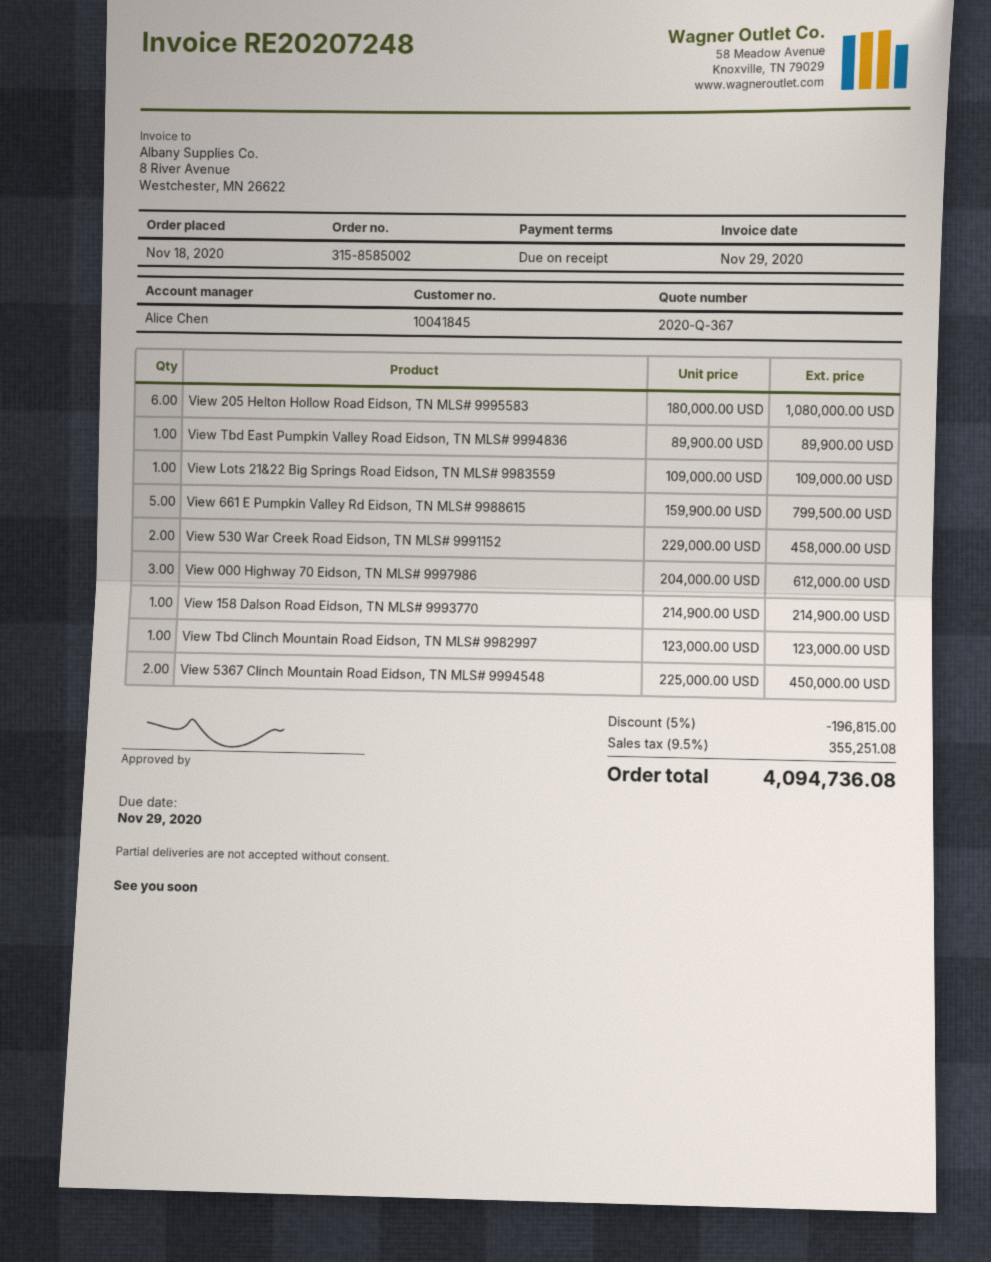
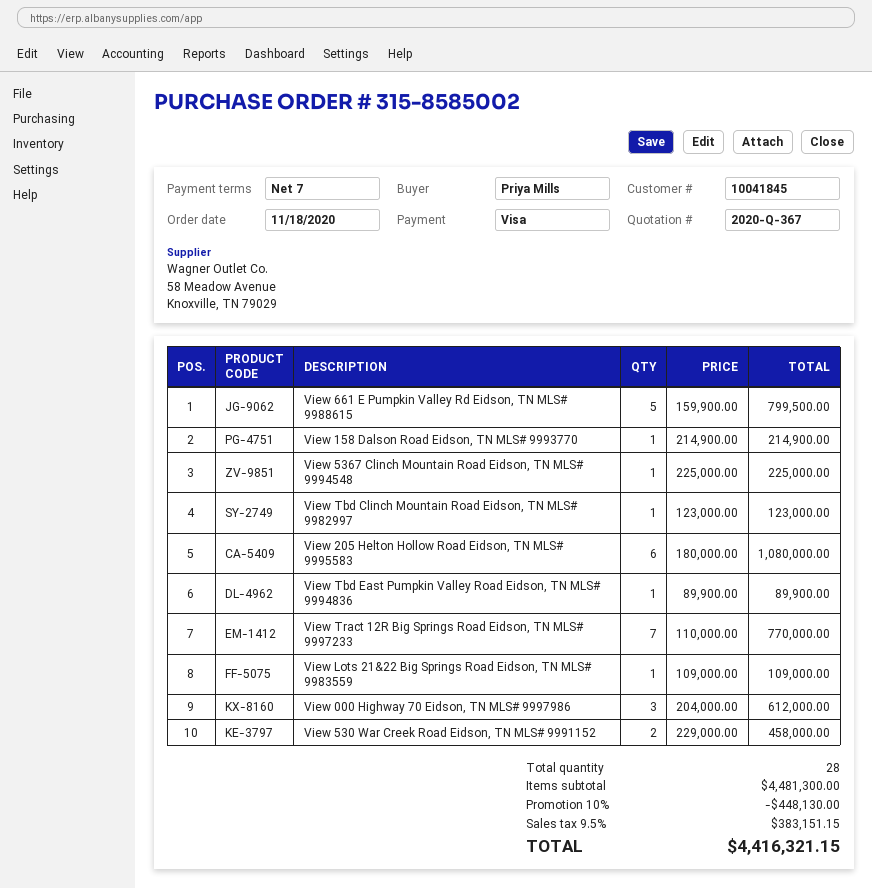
payment terms: on receipt -> 7 days
View 5367 Clinch Mountain Road Eidson, TN MLS# 9994548: 2 x 225000.00 = 450000.00 -> 1 x 225000.00 = 225000.00
View Tract 12R Big Springs Road Eidson, TN MLS# 9997233: none -> 7 x 110000.00 = 770000.00
discount: 5% = 196815.00 -> 10% = 448130.00
tax: 9.5% = 355251.08 -> 9.5% = 383151.15
total: 4094736.08 -> 4416321.15

